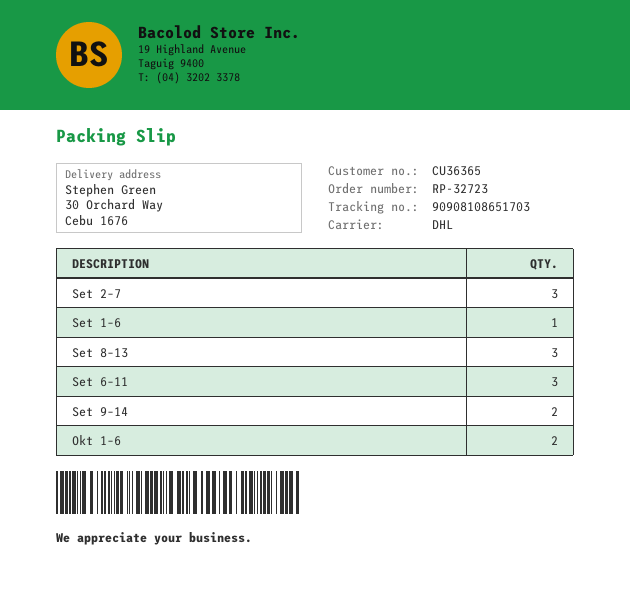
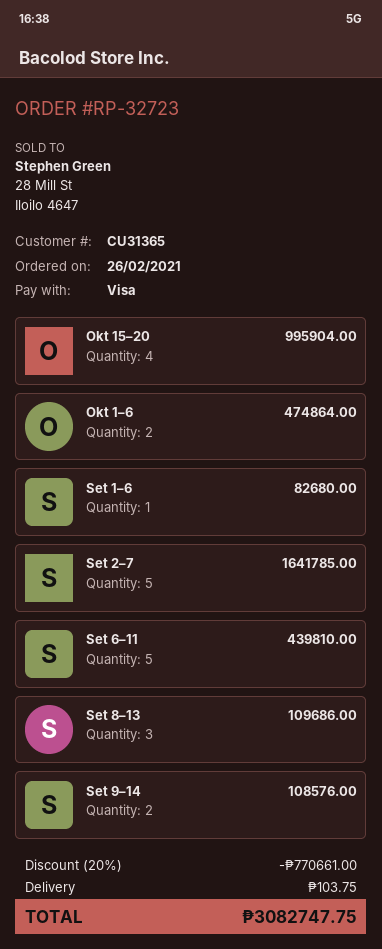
customer number: CU36365 -> CU31365
Set 2–7: 3 -> 5
Set 6–11: 3 -> 5
Okt 15–20: none -> 4

